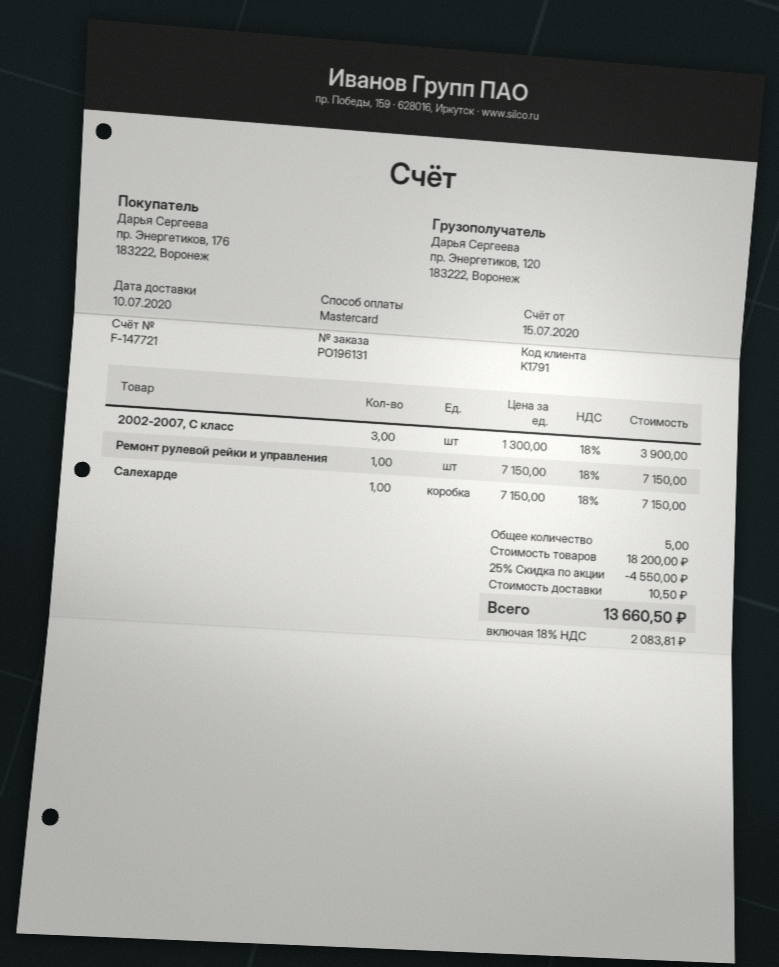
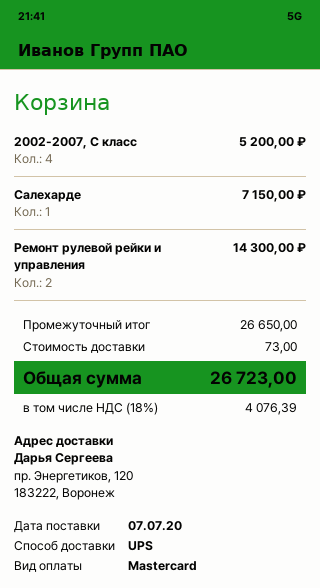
delivery date: 2020-07-10 -> 2020-07-07
2002-2007, C класс: 3 for 3900.00 -> 4 for 5200.00
Ремонт рулевой рейки и управления: 1 for 7150.00 -> 2 for 14300.00
subtotal: 18200.00 -> 26650.00
discount: 25% = 4550.00 -> none
shipping: 10.50 -> 73.00
tax: 18% = 2083.81 -> 18% = 4076.39
total: 13660.50 -> 26723.00

